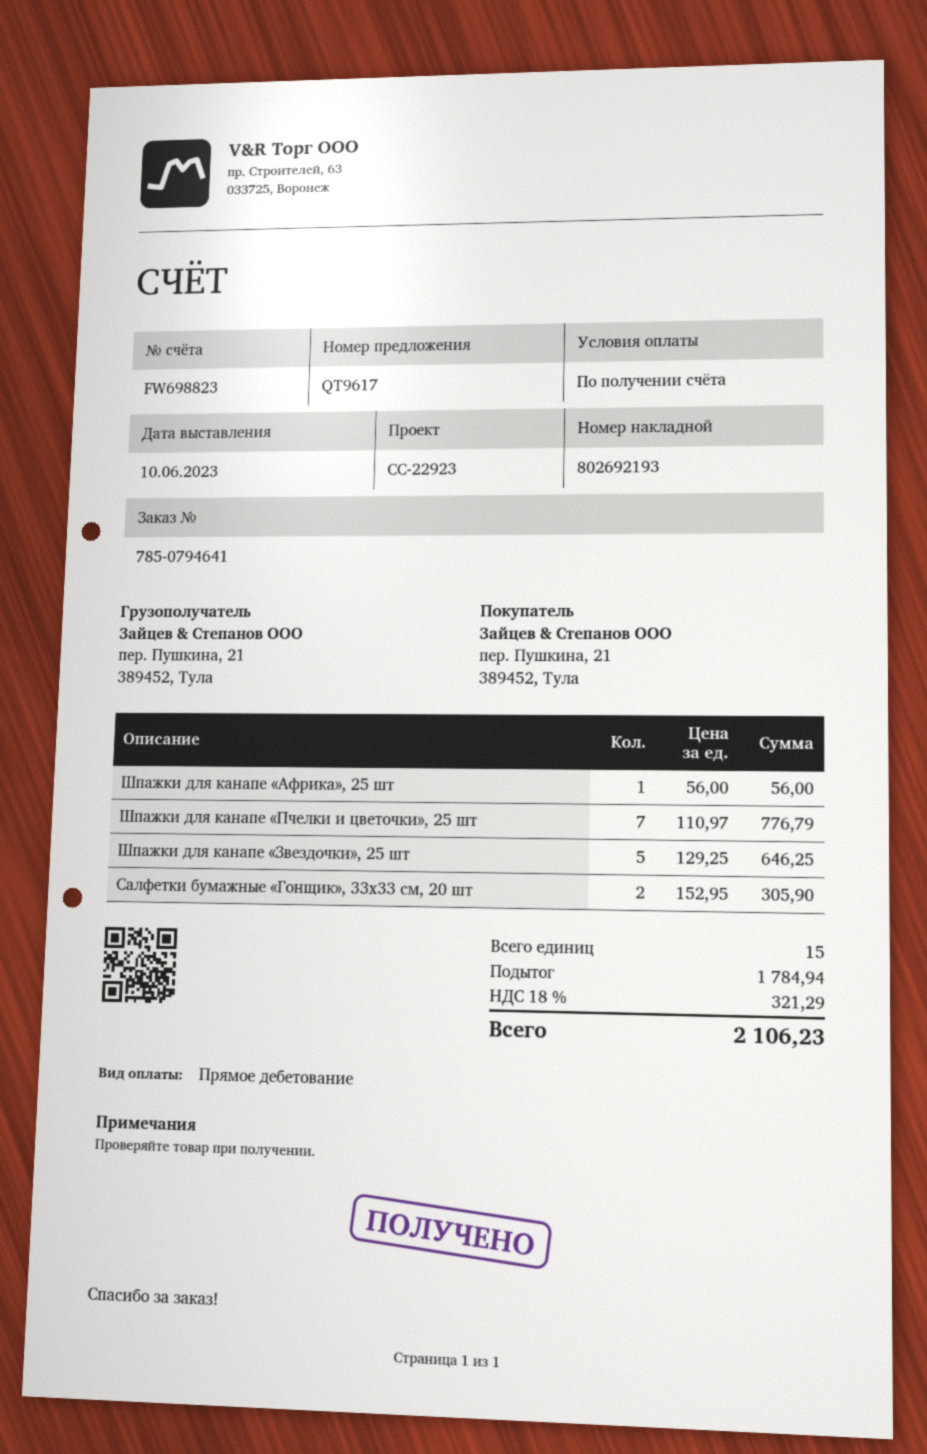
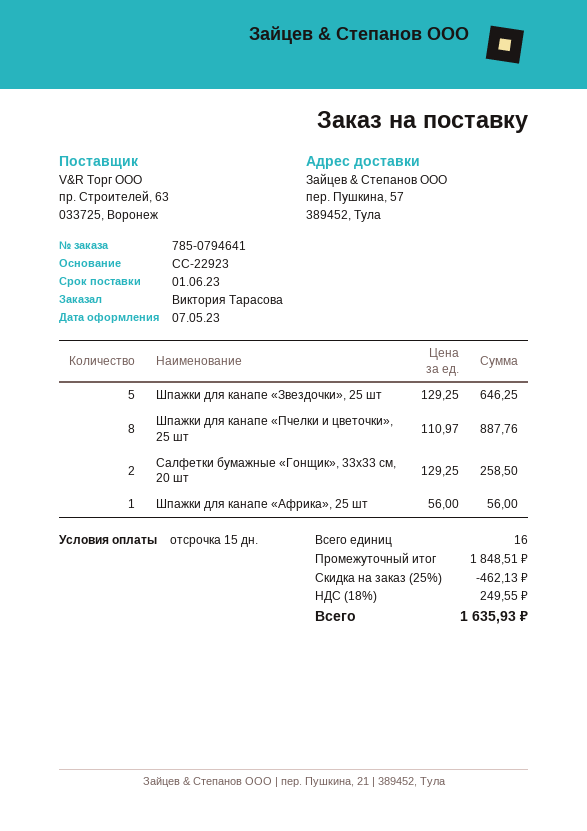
payment terms: on receipt -> 15 days
ship to: пер. Пушкина, 21, 389452, Тула -> пер. Пушкина, 57, 389452, Тула
Шпажки для канапе «Пчелки и цветочки», 25 шт: 7 x 110.97 = 776.79 -> 8 x 110.97 = 887.76
Салфетки бумажные «Гонщик», 33х33 см, 20 шт: 2 x 152.95 = 305.90 -> 2 x 129.25 = 258.50
total quantity: 15 -> 16
subtotal: 1784.94 -> 1848.51
discount: none -> 25% = 462.13
tax: 18% = 321.29 -> 18% = 249.55
total: 2106.23 -> 1635.93

